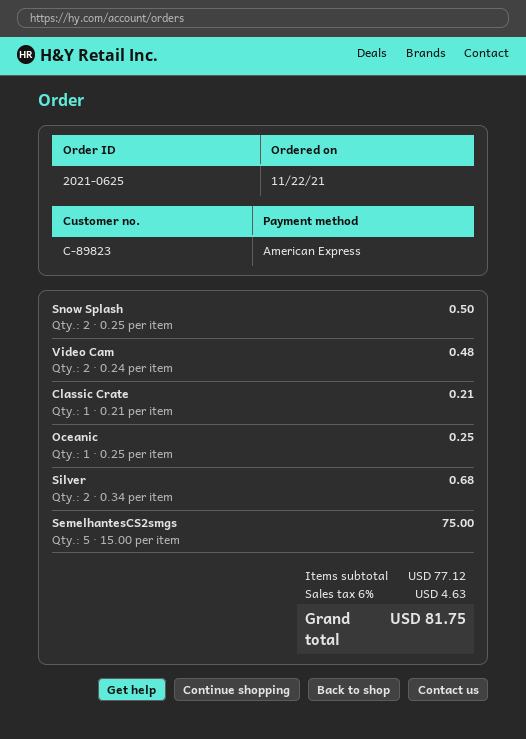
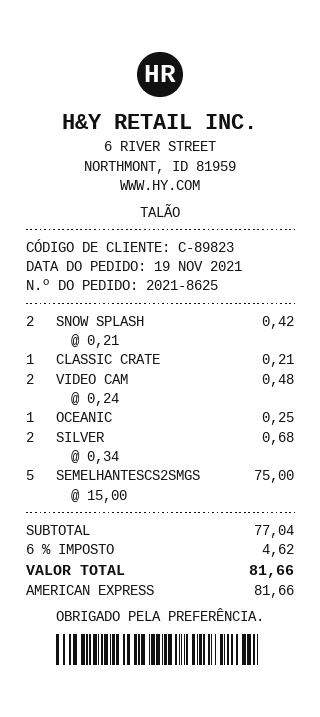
order number: 2021-0625 -> 2021-8625
order date: 2021-11-22 -> 2021-11-19
Snow Splash: 2 x 0.25 = 0.50 -> 2 x 0.21 = 0.42
subtotal: 77.12 -> 77.04
tax: 6% = 4.63 -> 6% = 4.62
total: 81.75 -> 81.66

